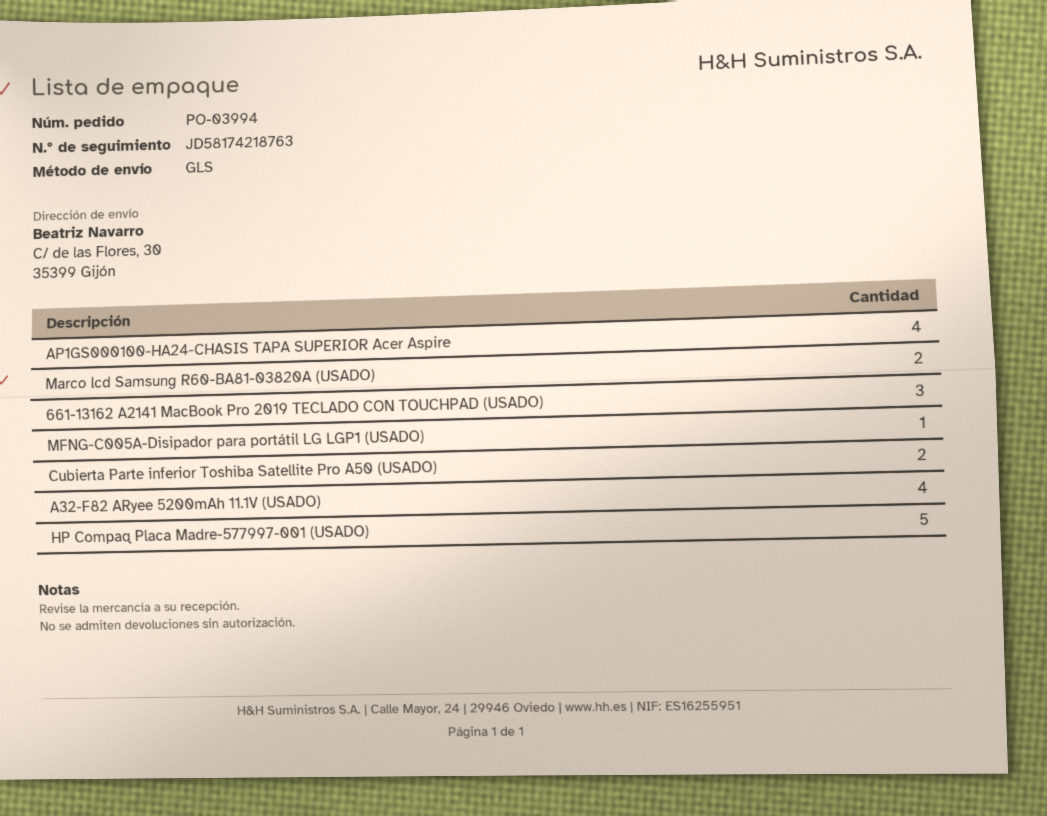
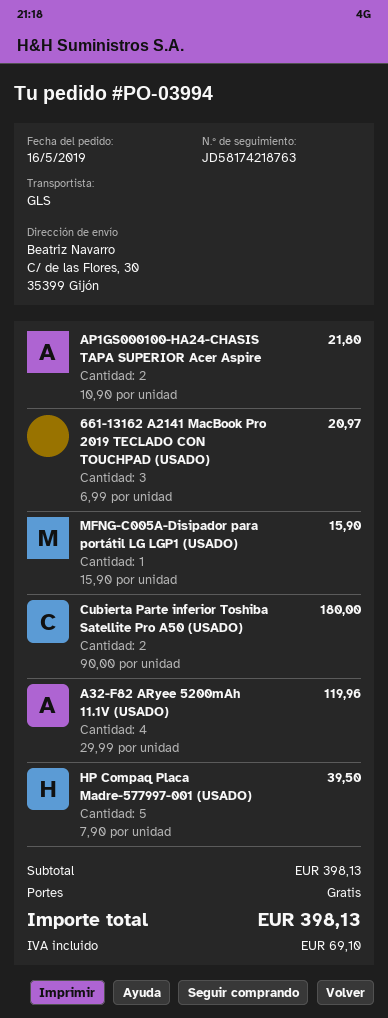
AP1GS000100-HA24-CHASIS TAPA SUPERIOR Acer Aspire: 4 -> 2
Marco lcd Samsung R60-BA81-03820A (USADO): 2 -> none

